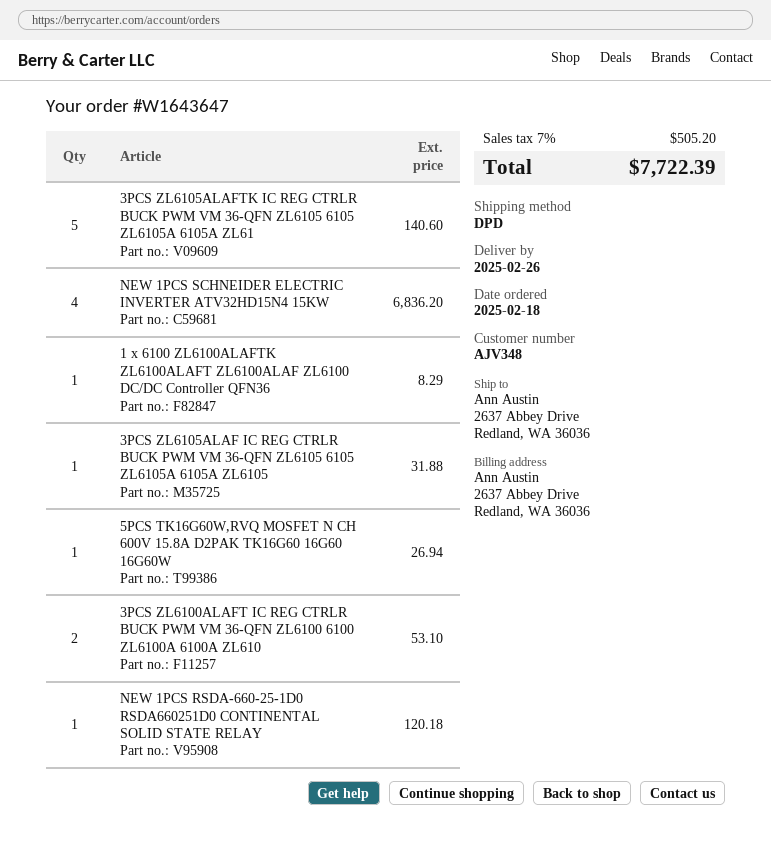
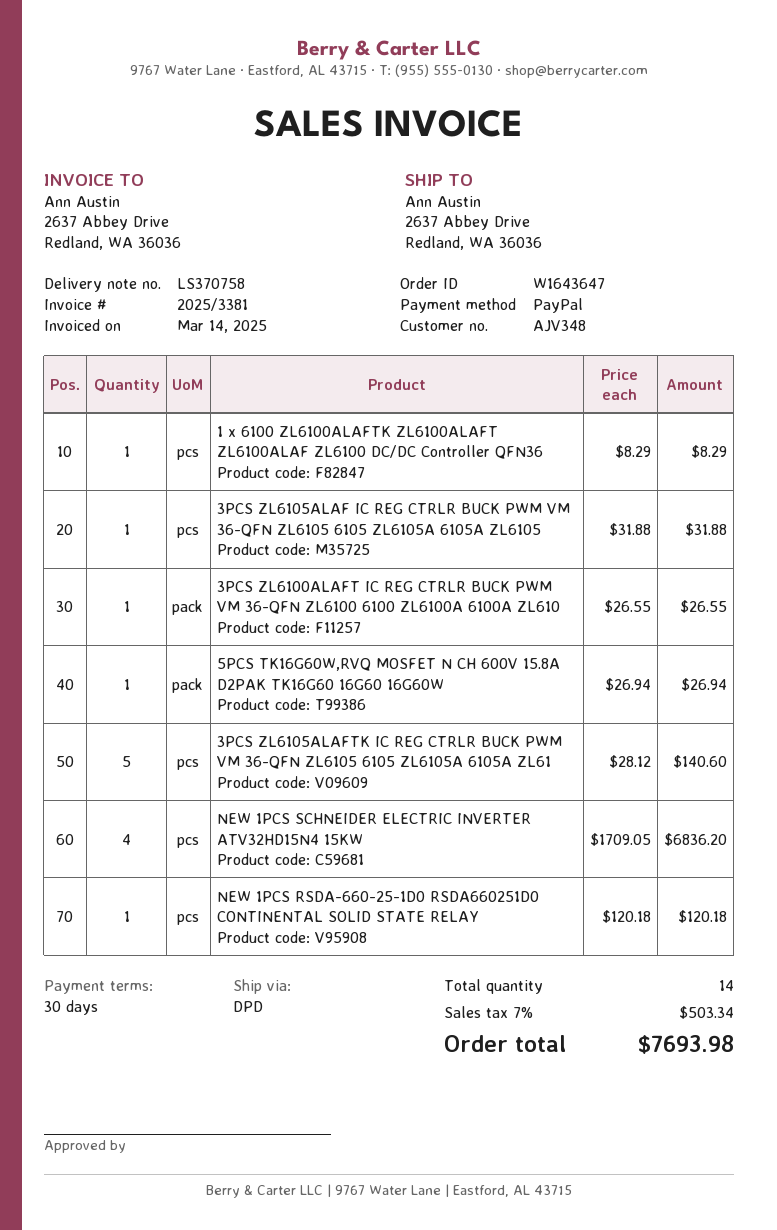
3PCS ZL6100ALAFT IC REG CTRLR BUCK PWM VM 36-QFN ZL6100 6100 ZL6100A 6100A ZL610: 2 for 53.10 -> 1 for 26.55
tax: 7% = 505.20 -> 7% = 503.34
total: 7722.39 -> 7693.98

